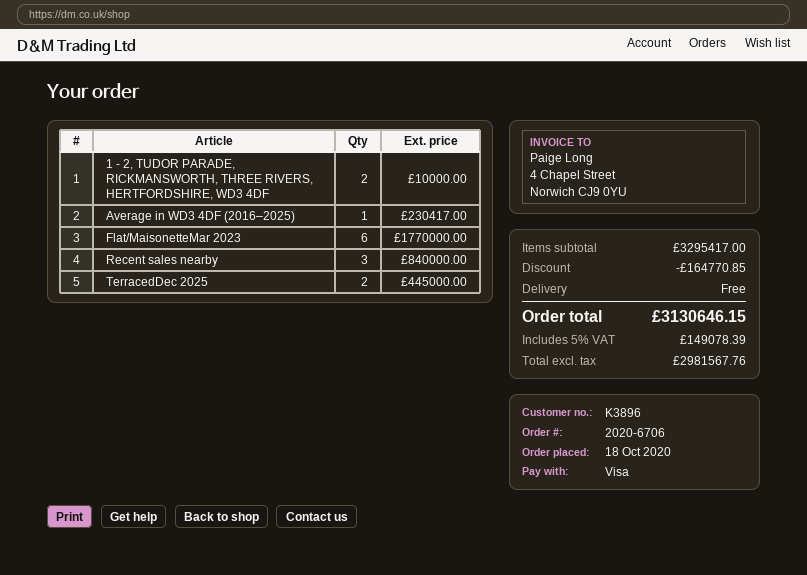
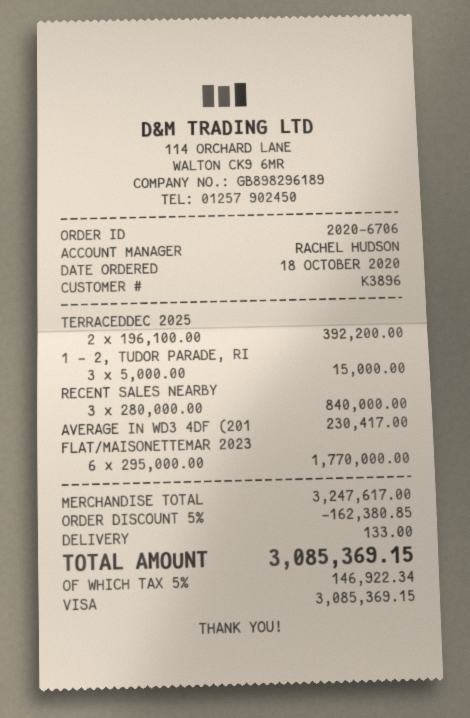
1 - 2, TUDOR PARADE, RICKMANSWORTH, THREE RIVERS, HERTFORDSHIRE, WD3 4DF: 2 for 10000.00 -> 3 for 15000.00
TerracedDec 2025: 2 for 445000.00 -> 2 for 392200.00
subtotal: 3295417.00 -> 3247617.00
discount: 164770.85 -> 162380.85
shipping: 0.00 -> 133.00
tax: 5% = 149078.39 -> 5% = 146922.34
total: 3130646.15 -> 3085369.15

